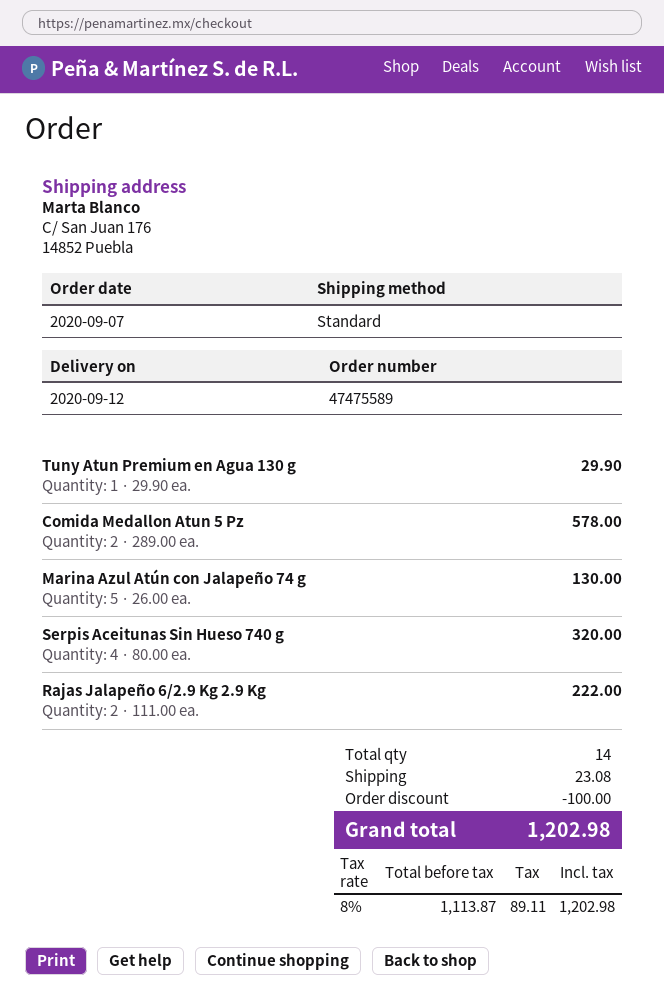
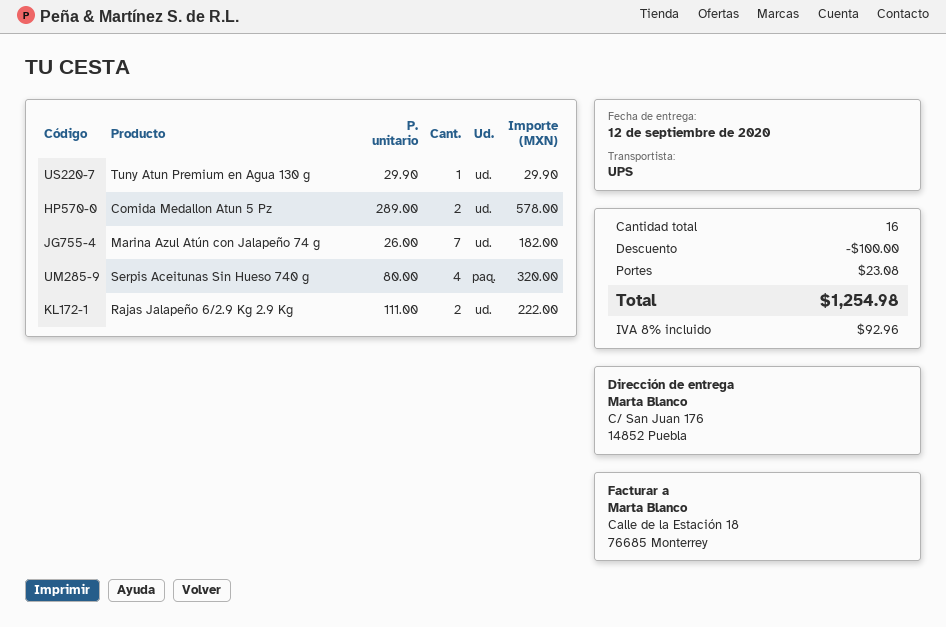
shipping method: standard -> UPS
Marina Azul Atún con Jalapeño 74 g: 5 x 26.00 = 130.00 -> 7 x 26.00 = 182.00
total quantity: 14 -> 16
tax: 8% = 89.11 -> 8% = 92.96
total: 1202.98 -> 1254.98

